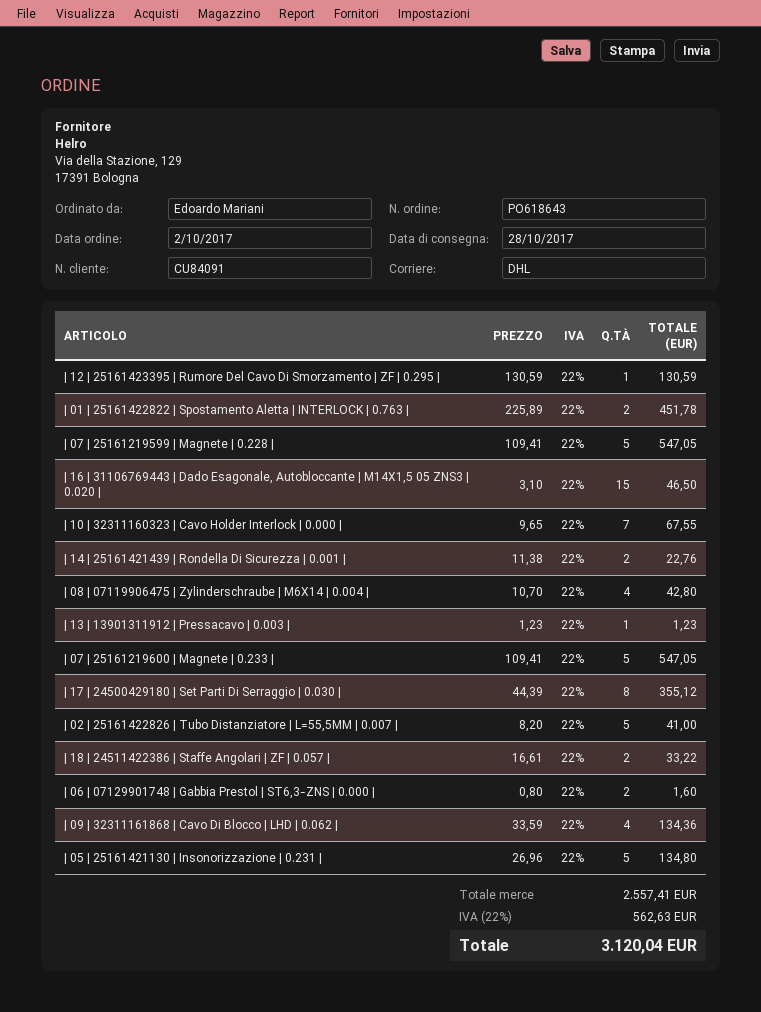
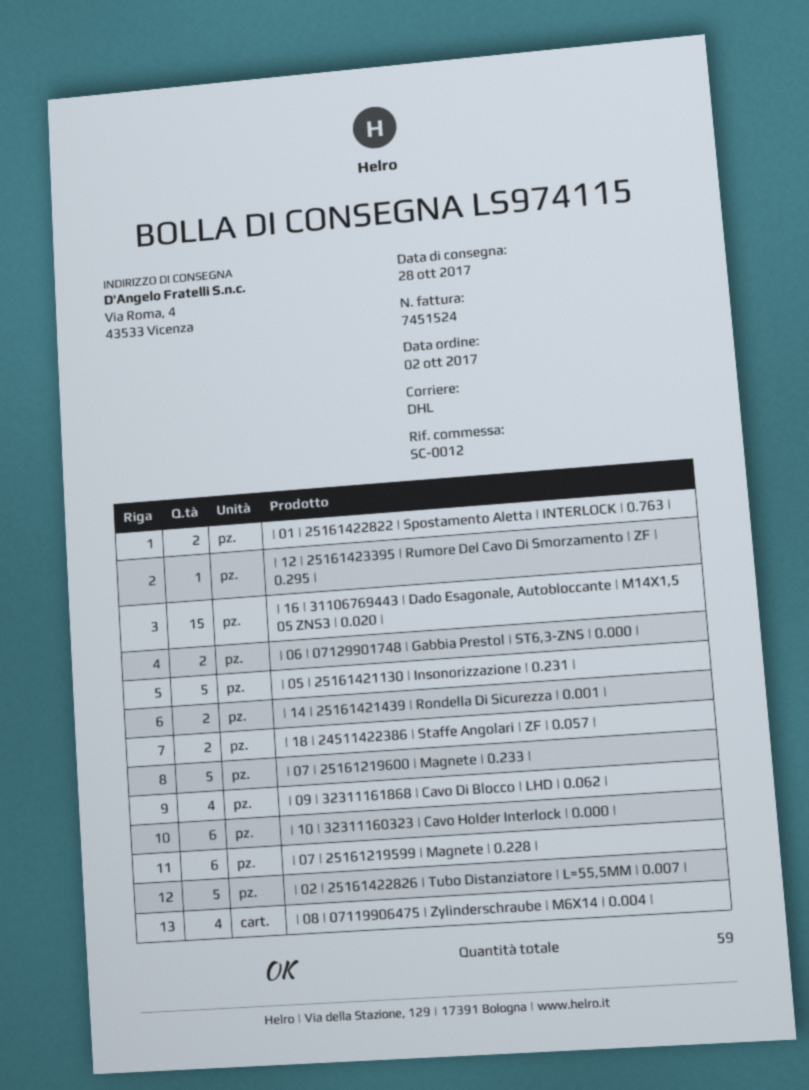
| 07 | 25161219599 | Magnete | 0.228 |: 5 -> 6
| 10 | 32311160323 | Cavo Holder Interlock | 0.000 |: 7 -> 6
| 13 | 13901311912 | Pressacavo | 0.003 |: 1 -> none
| 17 | 24500429180 | Set Parti Di Serraggio | 0.030 |: 8 -> none

